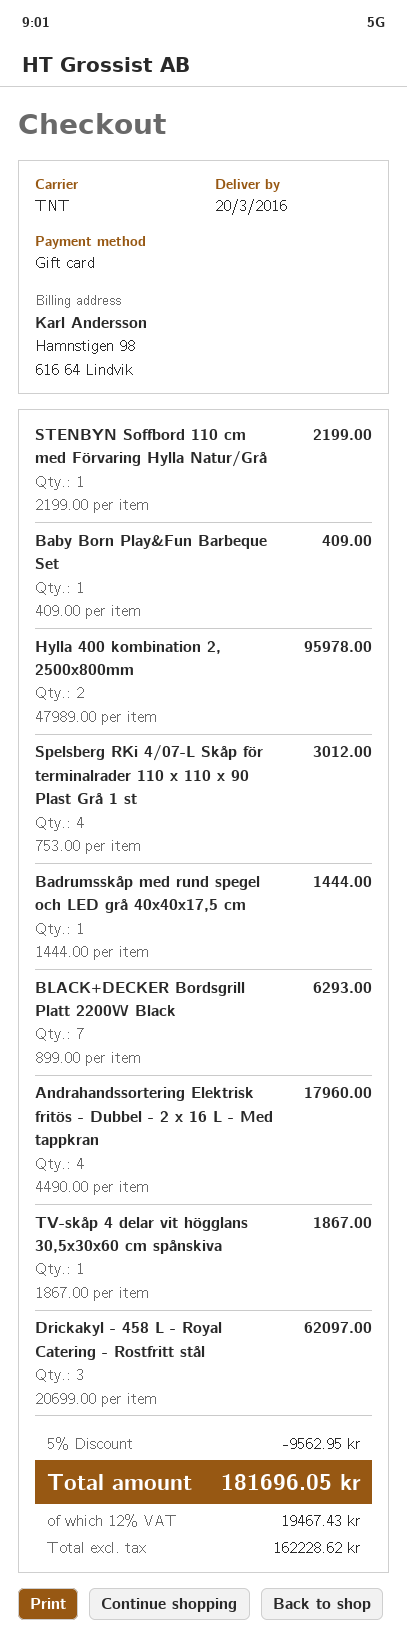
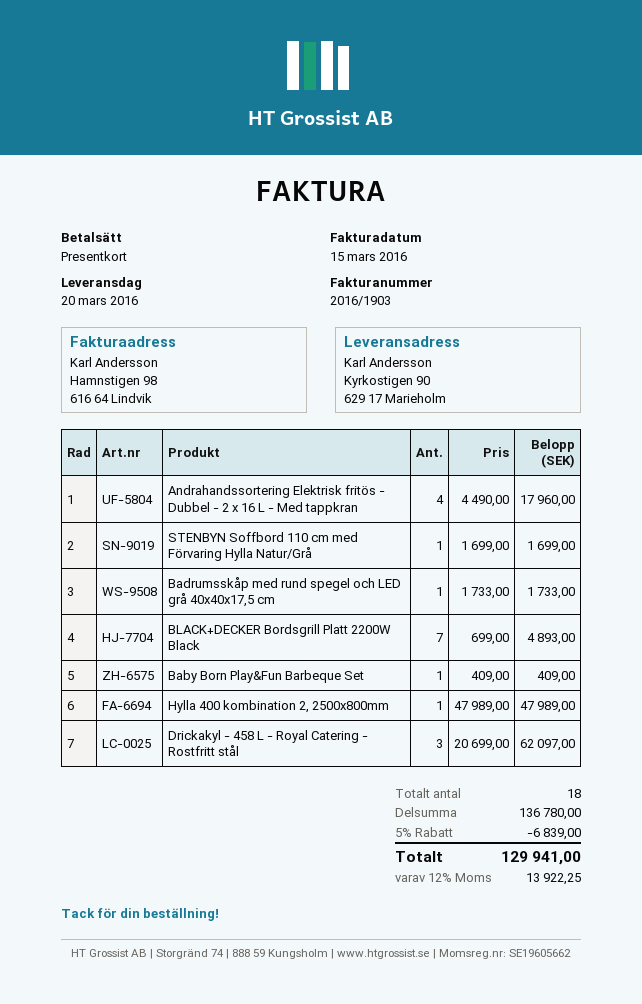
STENBYN Soffbord 110 cm med Förvaring Hylla Natur/Grå: 1 x 2199.00 = 2199.00 -> 1 x 1699.00 = 1699.00
Hylla 400 kombination 2, 2500x800mm: 2 x 47989.00 = 95978.00 -> 1 x 47989.00 = 47989.00
Spelsberg RKi 4/07-L Skåp för terminalrader 110 x 110 x 90 Plast Grå 1 st: 4 x 753.00 = 3012.00 -> none
Badrumsskåp med rund spegel och LED grå 40x40x17,5 cm: 1 x 1444.00 = 1444.00 -> 1 x 1733.00 = 1733.00
BLACK+DECKER Bordsgrill Platt 2200W Black: 7 x 899.00 = 6293.00 -> 7 x 699.00 = 4893.00
TV-skåp 4 delar vit högglans 30,5x30x60 cm spånskiva: 1 x 1867.00 = 1867.00 -> none
discount: 5% = 9562.95 -> 5% = 6839.00
tax: 12% = 19467.43 -> 12% = 13922.25
total: 181696.05 -> 129941.00

